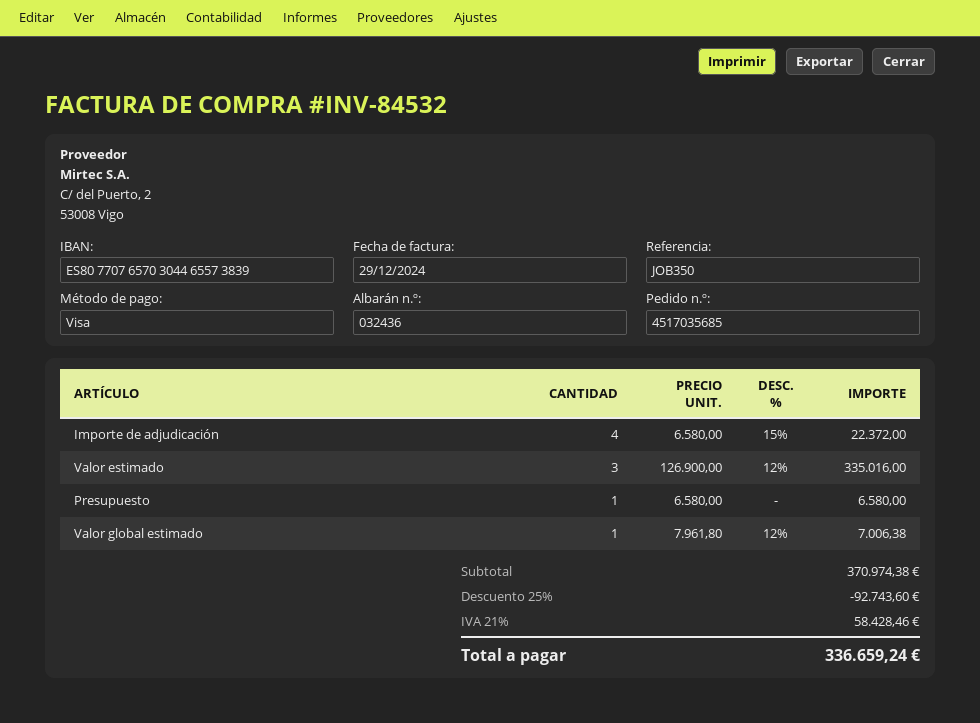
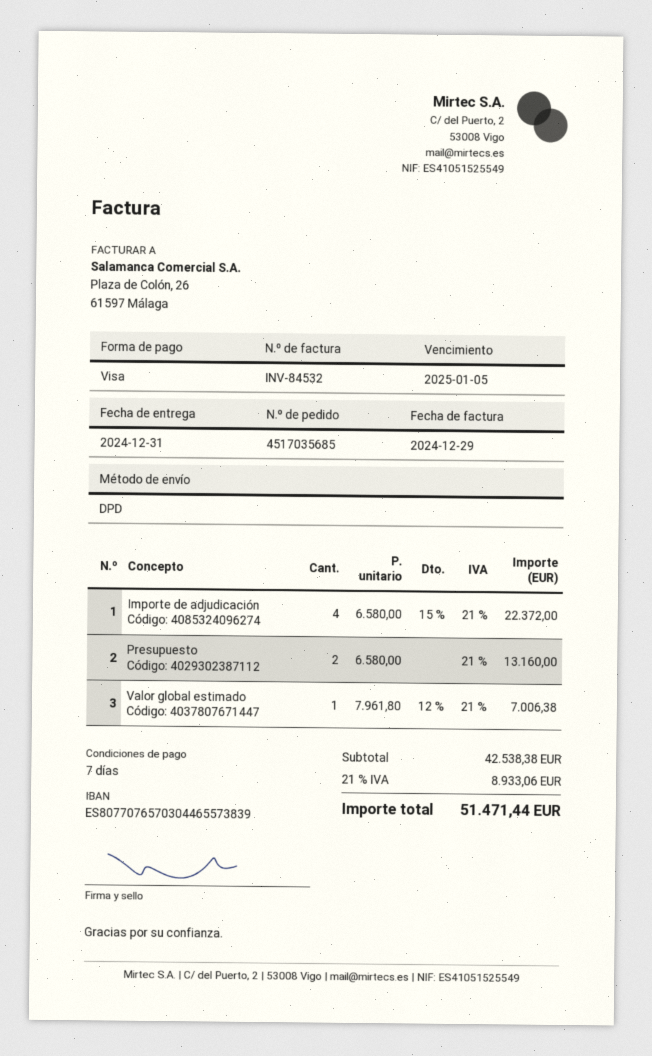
Valor estimado: 3 x 126900.00 - 12% = 335016.00 -> none
Presupuesto: 1 x 6580.00 = 6580.00 -> 2 x 6580.00 = 13160.00
subtotal: 370974.38 -> 42538.38
discount: 25% = 92743.60 -> none
tax: 21% = 58428.46 -> 21% = 8933.06
total: 336659.24 -> 51471.44

